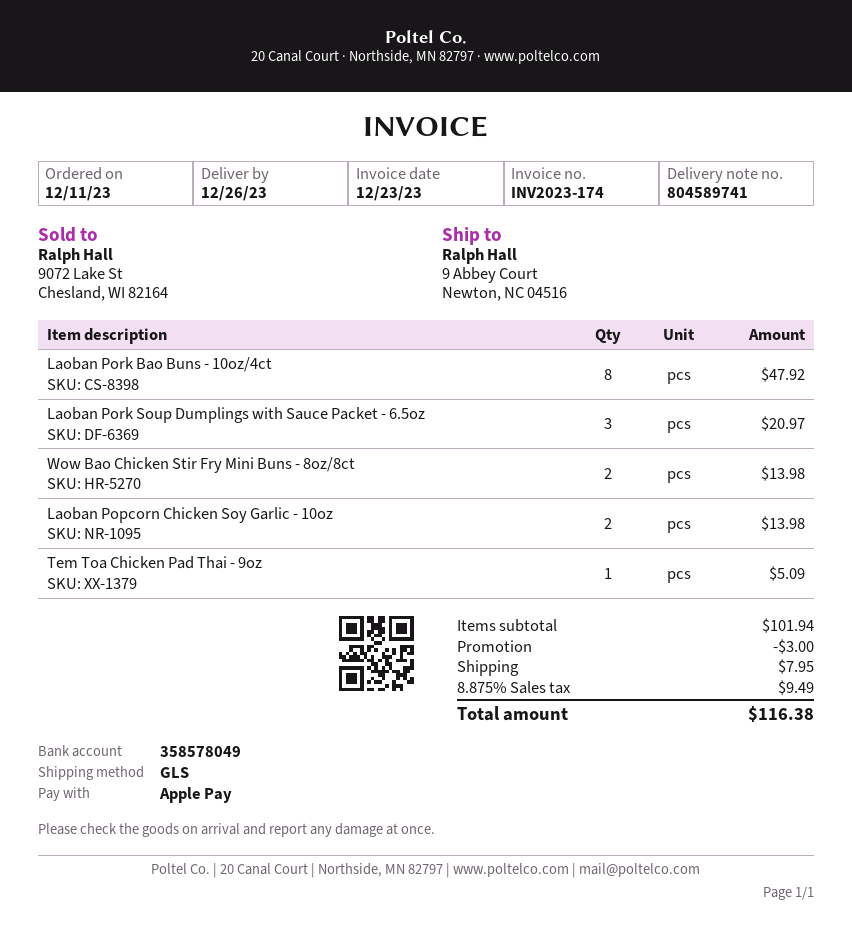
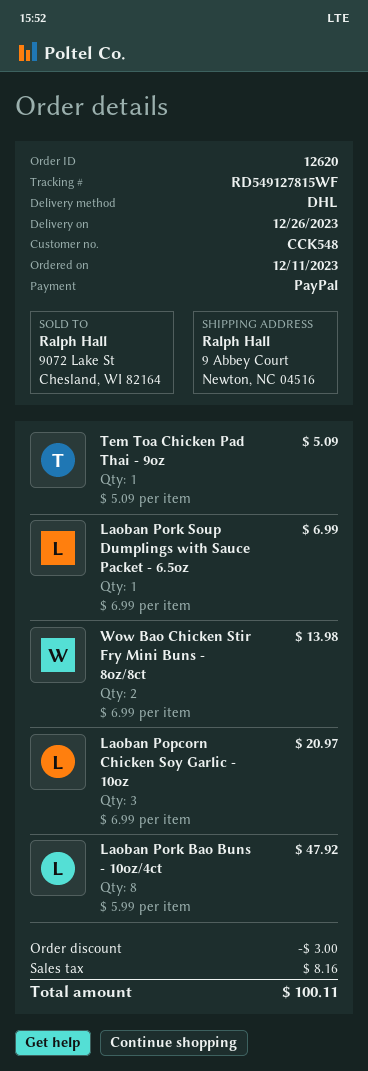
payment method: Apple Pay -> PayPal
shipping method: GLS -> DHL
Laoban Pork Soup Dumplings with Sauce Packet - 6.5oz: 3 for 20.97 -> 1 for 6.99
Laoban Popcorn Chicken Soy Garlic - 10oz: 2 for 13.98 -> 3 for 20.97
shipping: 7.95 -> none
tax: 9.49 -> 8.16
total: 116.38 -> 100.11

